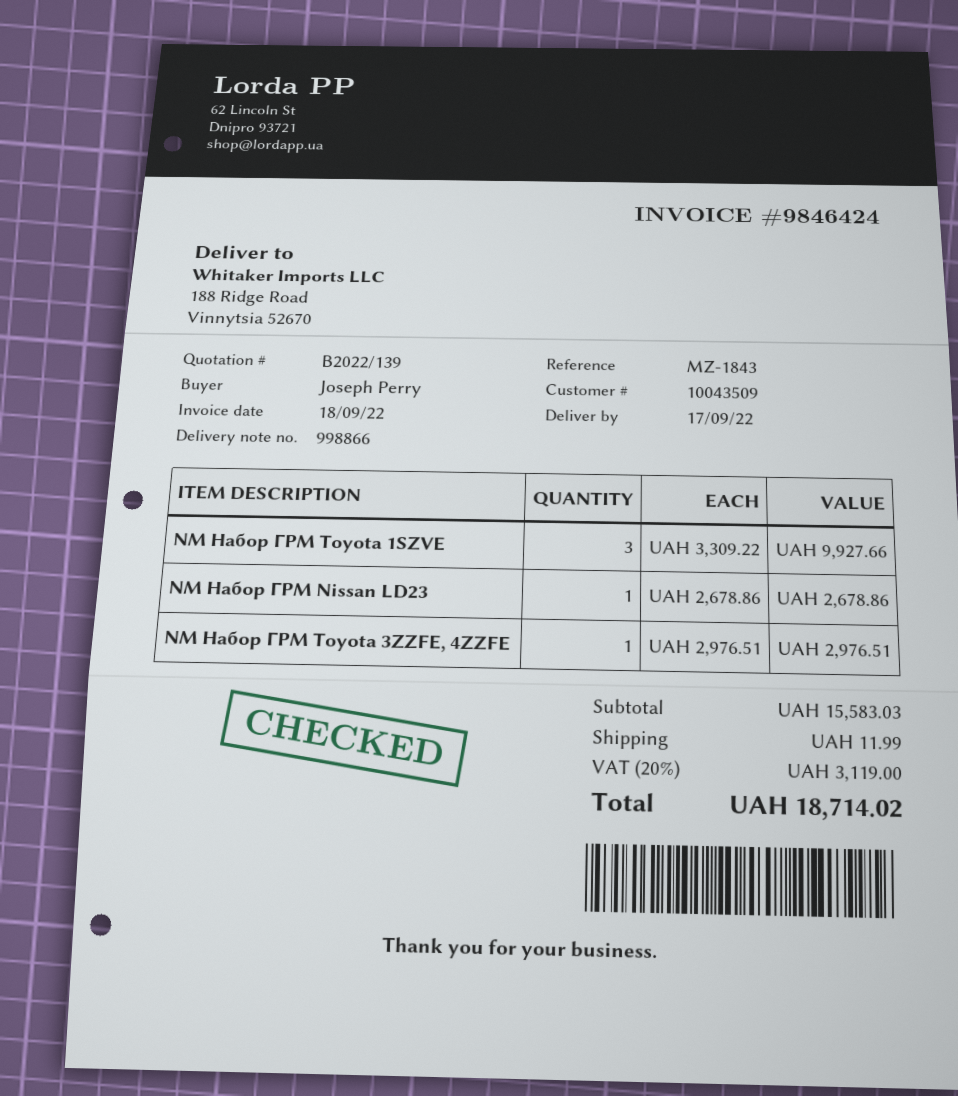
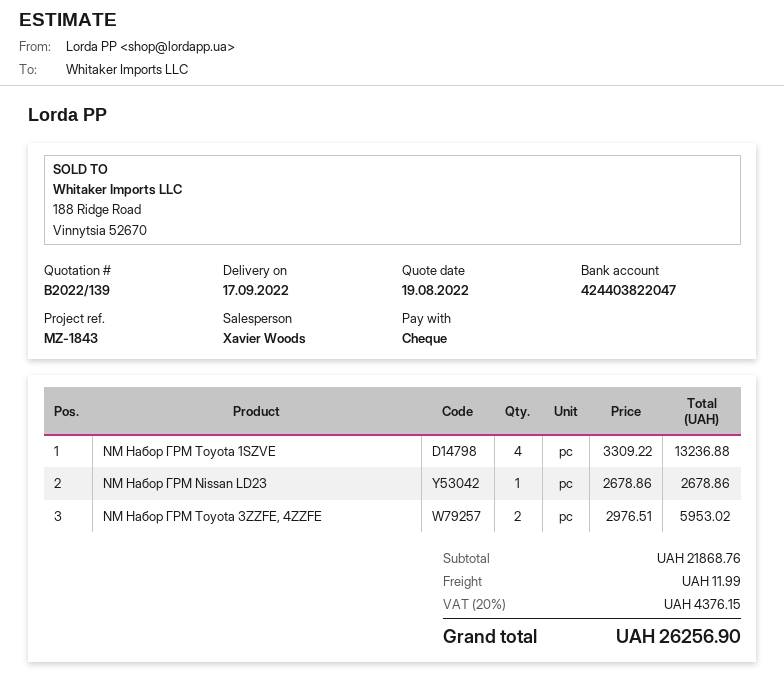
NM Набор ГРМ Toyota 1SZVE: 3 x 3309.22 = 9927.66 -> 4 x 3309.22 = 13236.88
NM Набор ГРМ Toyota 3ZZFE, 4ZZFE: 1 x 2976.51 = 2976.51 -> 2 x 2976.51 = 5953.02
subtotal: 15583.03 -> 21868.76
tax: 20% = 3119.00 -> 20% = 4376.15
total: 18714.02 -> 26256.90

